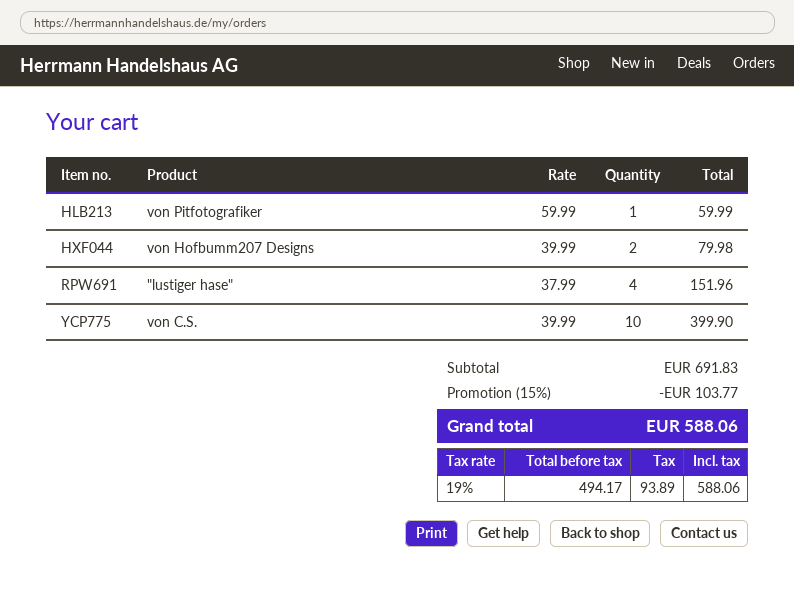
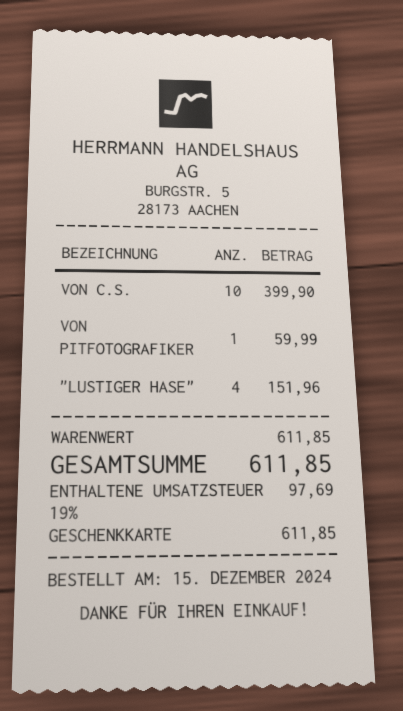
von Hofbumm207 Designs: 2 for 79.98 -> none
subtotal: 691.83 -> 611.85
discount: 15% = 103.77 -> none
tax: 19% = 93.89 -> 19% = 97.69
total: 588.06 -> 611.85

